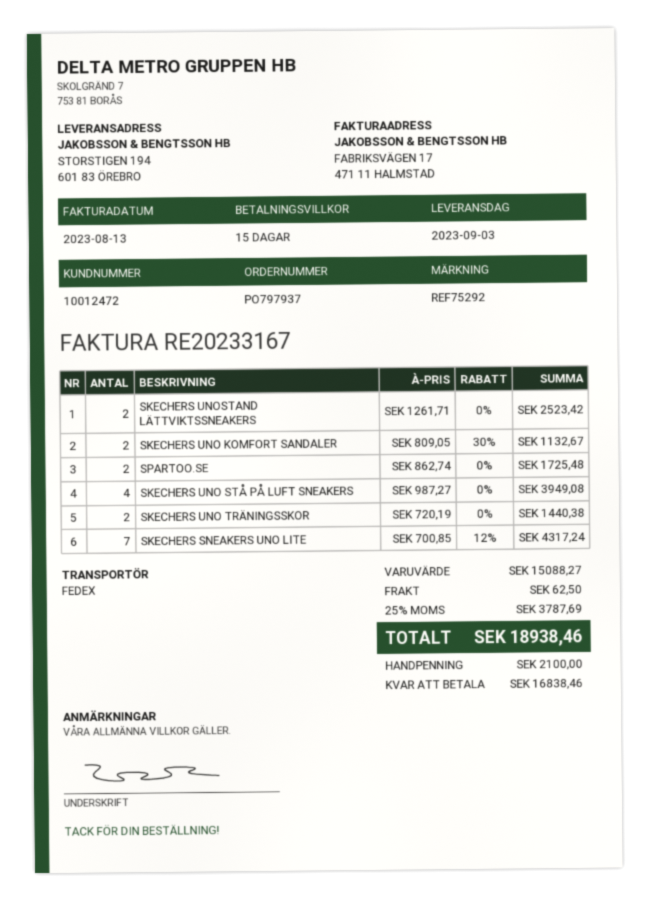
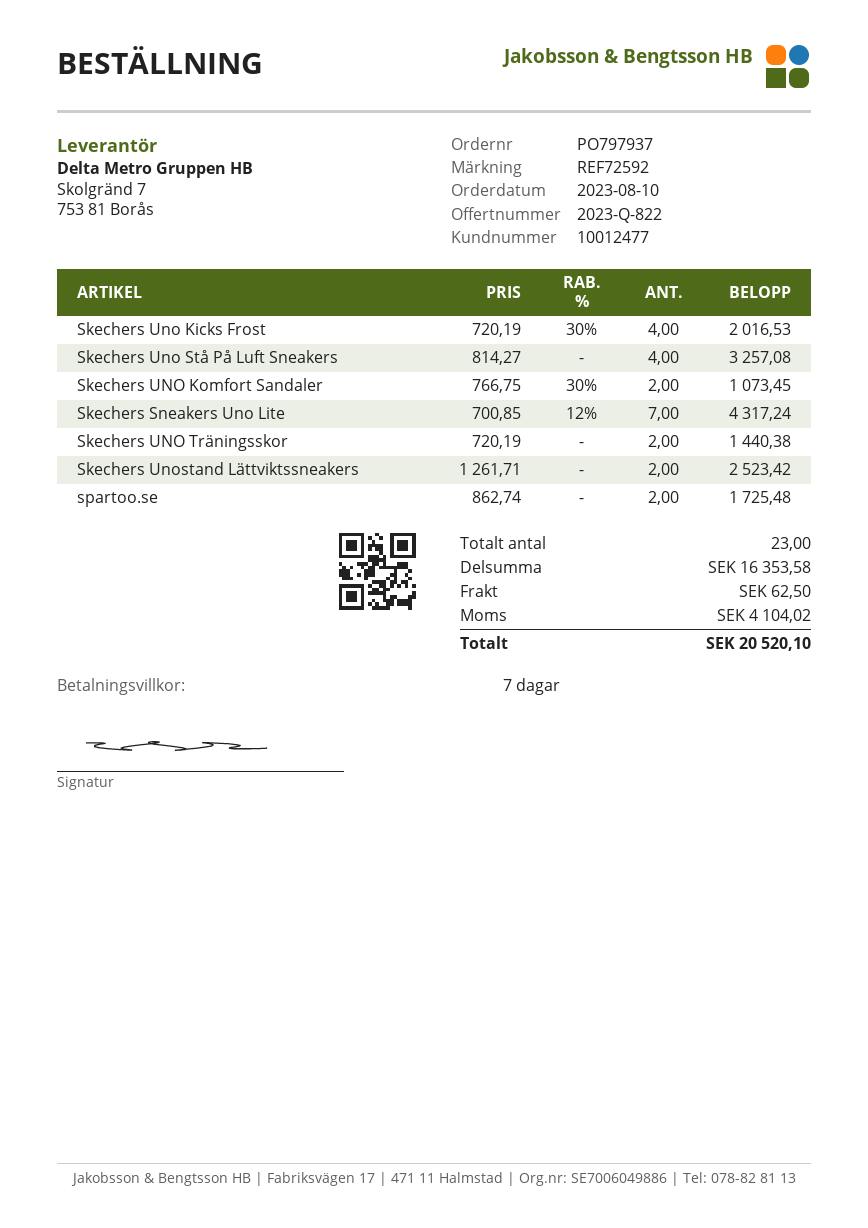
payment terms: 15 days -> 7 days
customer number: 10012472 -> 10012477
reference: REF75292 -> REF72592
SKECHERS UNO KOMFORT SANDALER: 2 x 809.05 - 30% = 1132.67 -> 2 x 766.75 - 30% = 1073.45
SKECHERS UNO STÅ PÅ LUFT SNEAKERS: 4 x 987.27 = 3949.08 -> 4 x 814.27 = 3257.08
Skechers Uno Kicks Frost: none -> 4 x 720.19 - 30% = 2016.53
subtotal: 15088.27 -> 16353.58
tax: 3787.69 -> 4104.02
total: 18938.46 -> 20520.10

